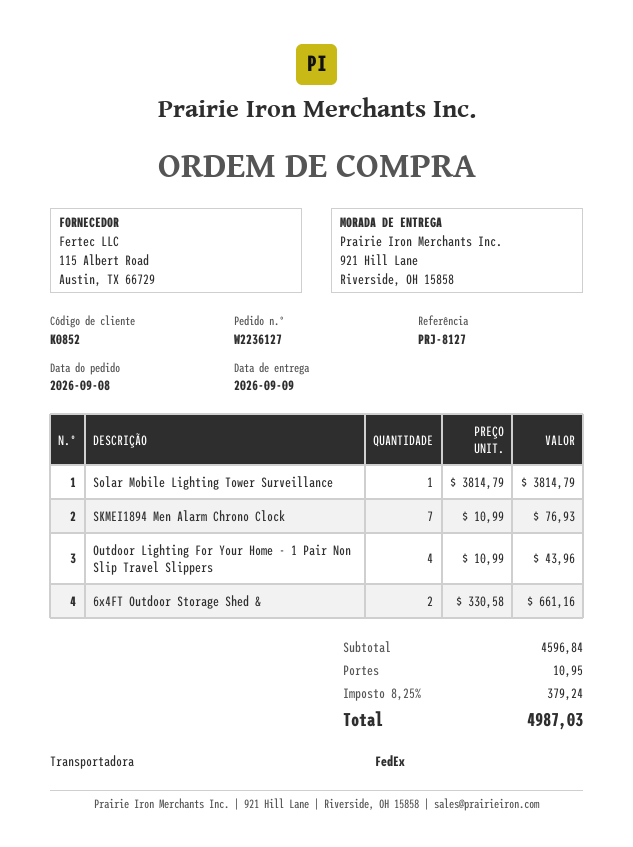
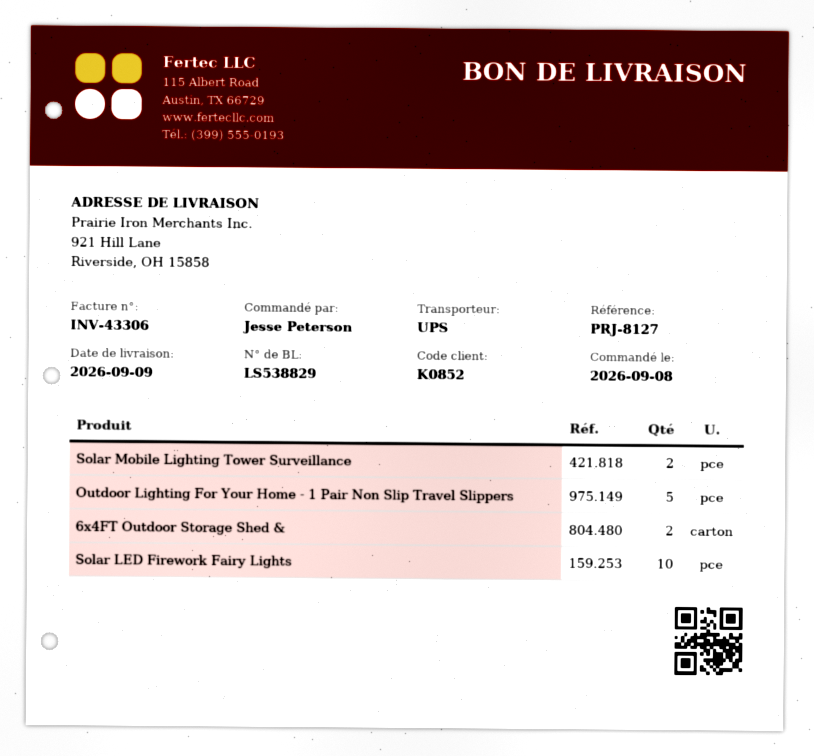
shipping method: FedEx -> UPS
Solar Mobile Lighting Tower Surveillance: 1 -> 2
SKMEI1894 Men Alarm Chrono Clock: 7 -> none
Outdoor Lighting For Your Home - 1 Pair Non Slip Travel Slippers: 4 -> 5
Solar LED Firework Fairy Lights: none -> 10

